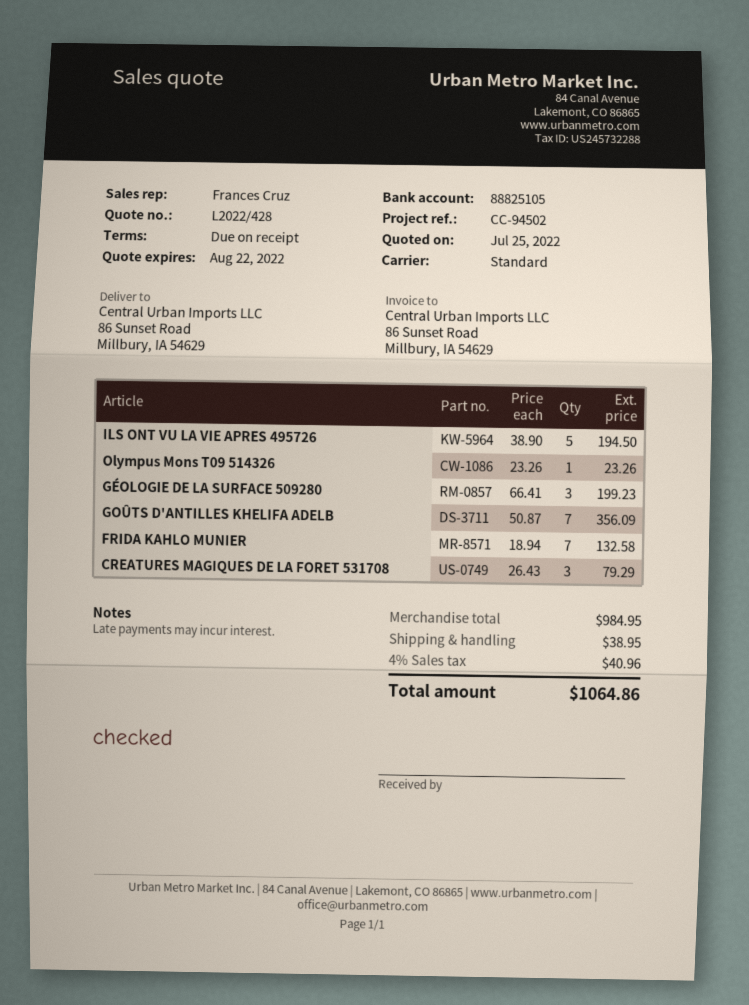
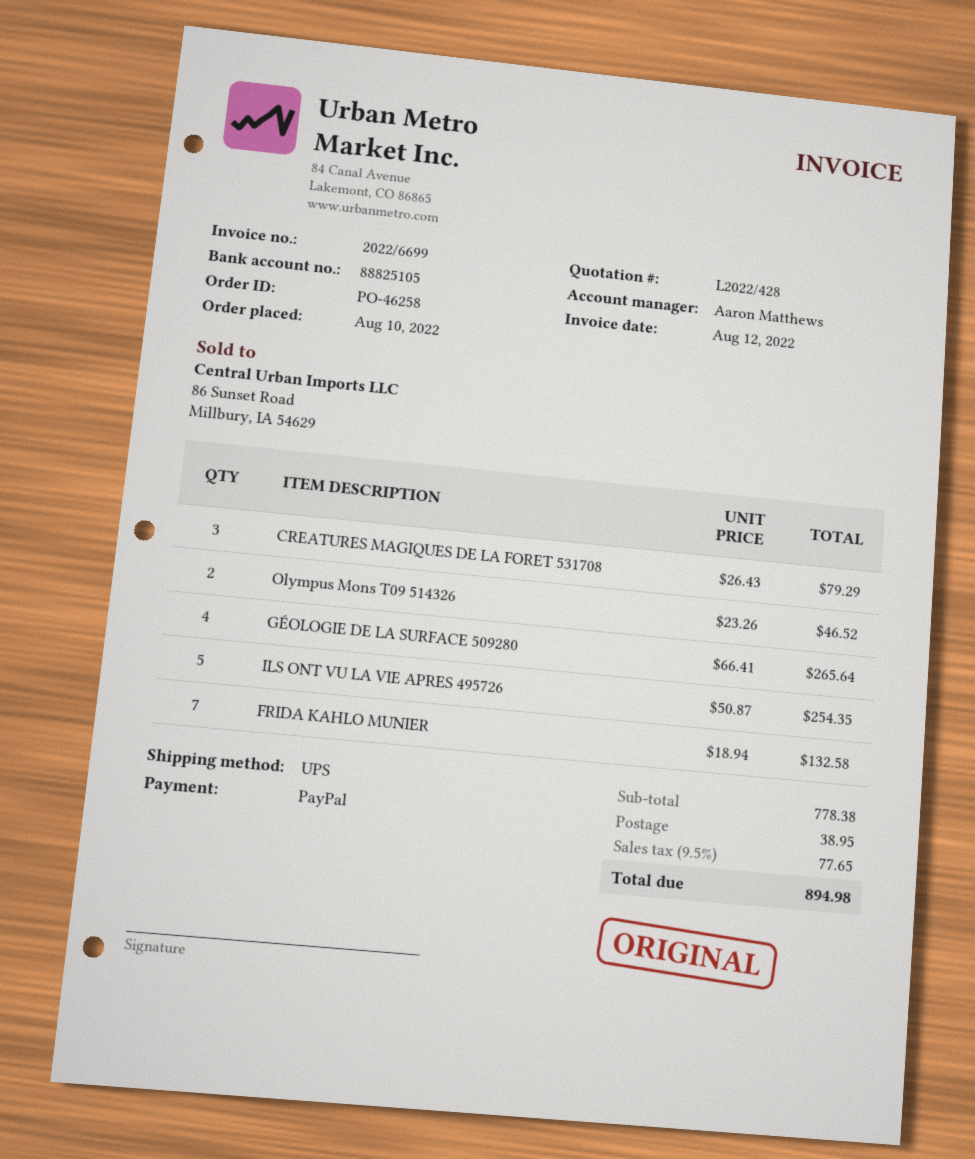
sales rep: Frances Cruz -> Aaron Matthews
shipping method: standard -> UPS
ILS ONT VU LA VIE APRES 495726: 5 x 38.90 = 194.50 -> 5 x 50.87 = 254.35
Olympus Mons T09 514326: 1 x 23.26 = 23.26 -> 2 x 23.26 = 46.52
GÉOLOGIE DE LA SURFACE 509280: 3 x 66.41 = 199.23 -> 4 x 66.41 = 265.64
GOÛTS D'ANTILLES KHELIFA ADELB: 7 x 50.87 = 356.09 -> none
subtotal: 984.95 -> 778.38
tax: 4% = 40.96 -> 9.5% = 77.65
total: 1064.86 -> 894.98

